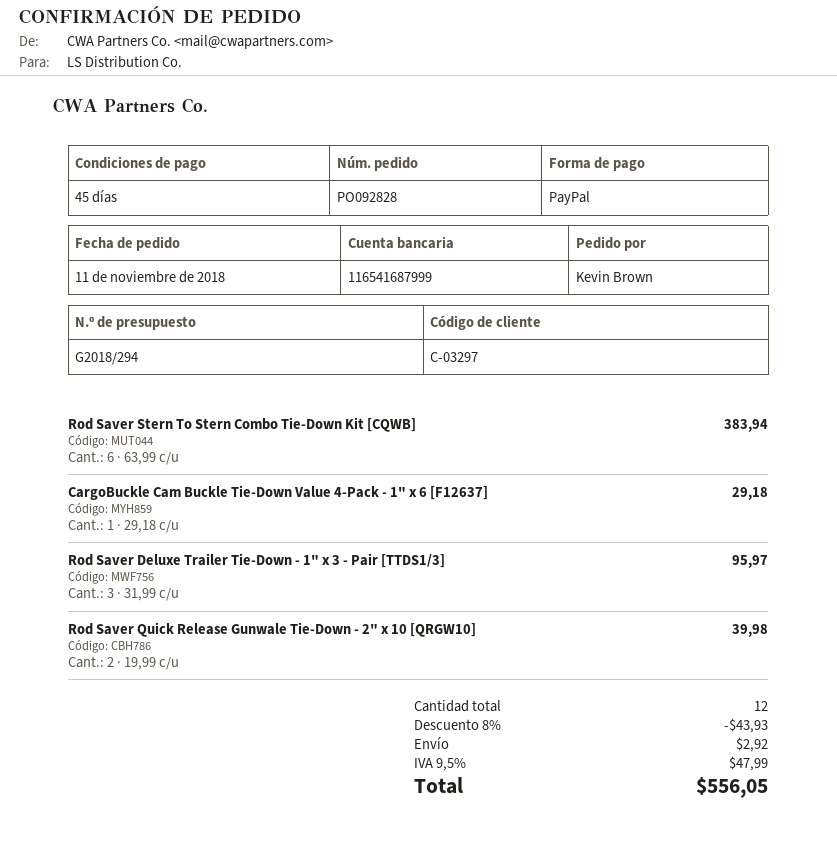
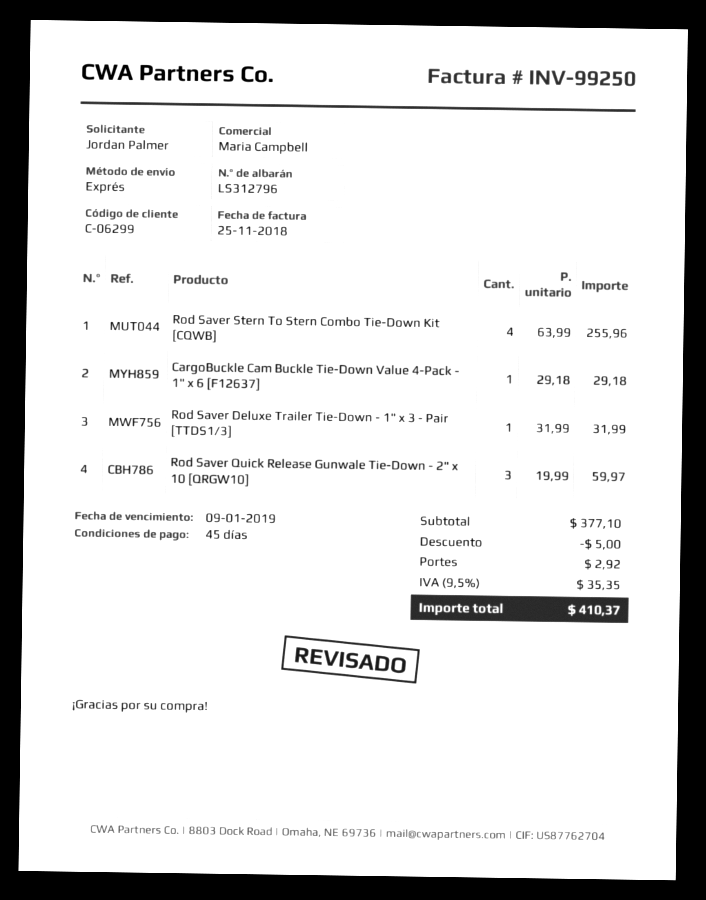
customer number: C-03297 -> C-06299
ordered by: Kevin Brown -> Jordan Palmer
Rod Saver Stern To Stern Combo Tie-Down Kit [CQWB]: 6 x 63.99 = 383.94 -> 4 x 63.99 = 255.96
Rod Saver Deluxe Trailer Tie-Down - 1" x 3 - Pair [TTDS1/3]: 3 x 31.99 = 95.97 -> 1 x 31.99 = 31.99
Rod Saver Quick Release Gunwale Tie-Down - 2" x 10 [QRGW10]: 2 x 19.99 = 39.98 -> 3 x 19.99 = 59.97
discount: 43.93 -> 5.00
tax: 9.5% = 47.99 -> 9.5% = 35.35
total: 556.05 -> 410.37

